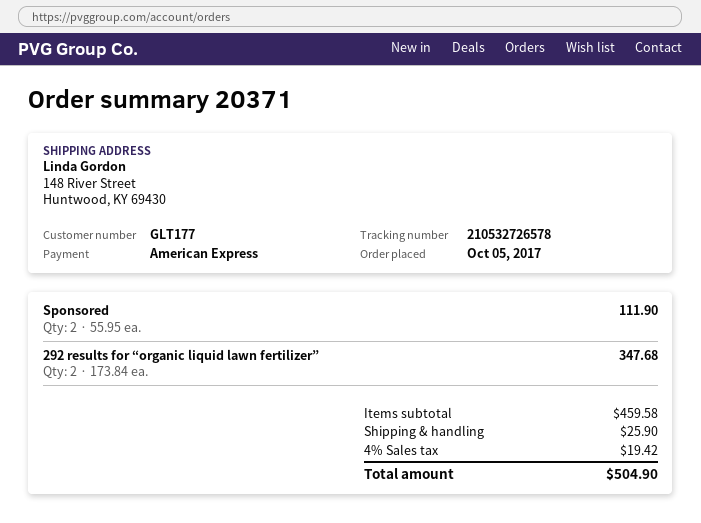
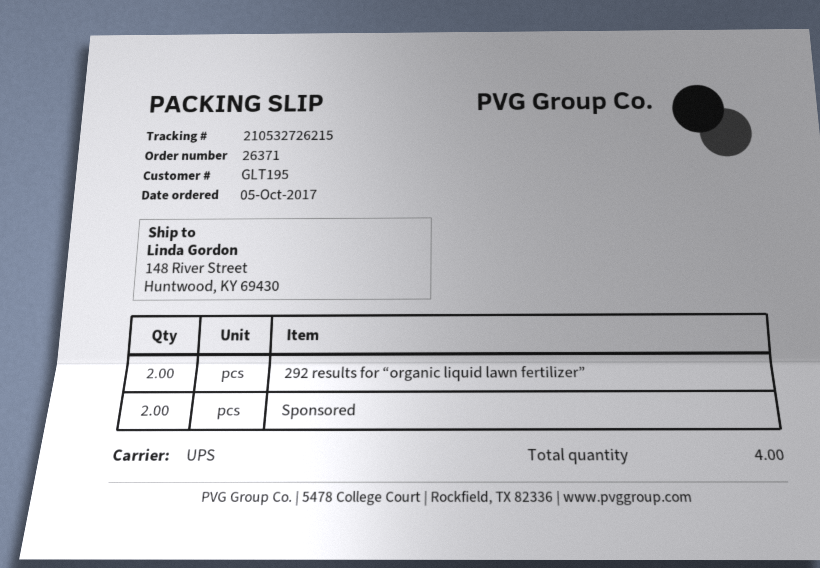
order number: 20371 -> 26371
customer number: GLT177 -> GLT195
tracking number: 210532726578 -> 210532726215

